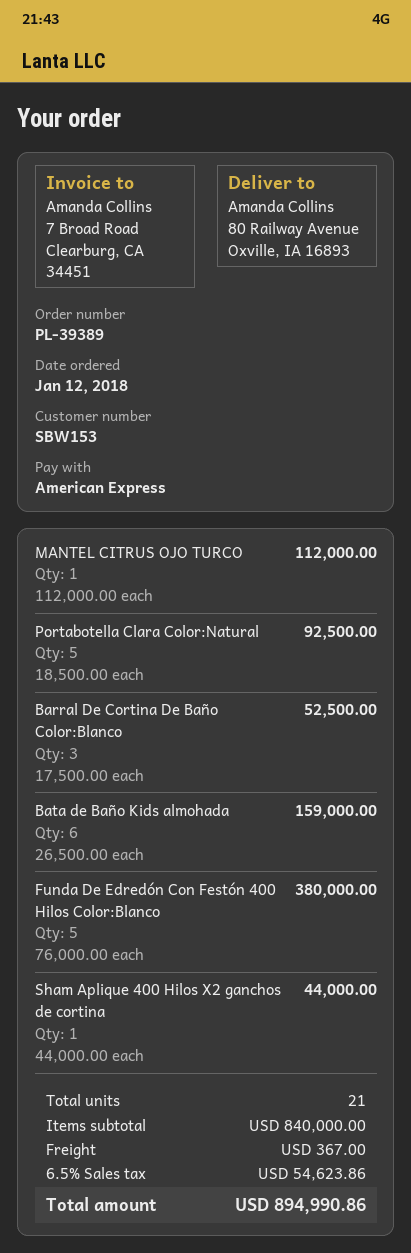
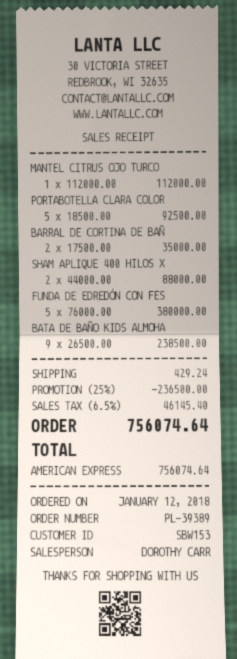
Barral De Cortina De Baño Color:Blanco: 3 x 17500.00 = 52500.00 -> 2 x 17500.00 = 35000.00
Bata de Baño Kids almohada: 6 x 26500.00 = 159000.00 -> 9 x 26500.00 = 238500.00
Sham Aplique 400 Hilos X2 ganchos de cortina: 1 x 44000.00 = 44000.00 -> 2 x 44000.00 = 88000.00
discount: none -> 25% = 236500.00
shipping: 367.00 -> 429.24
tax: 6.5% = 54623.86 -> 6.5% = 46145.40
total: 894990.86 -> 756074.64

